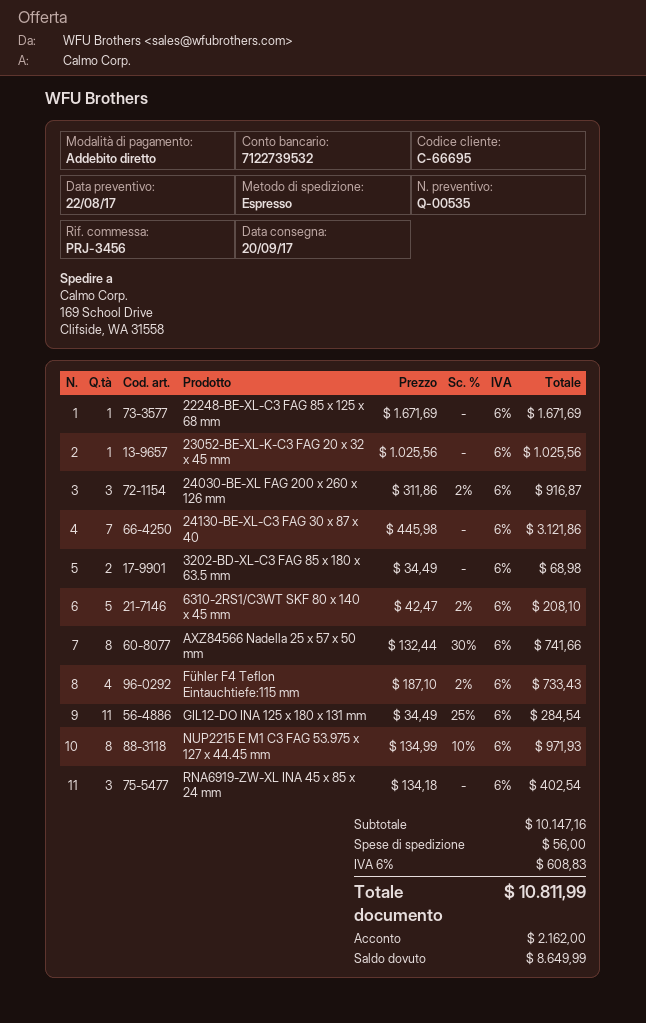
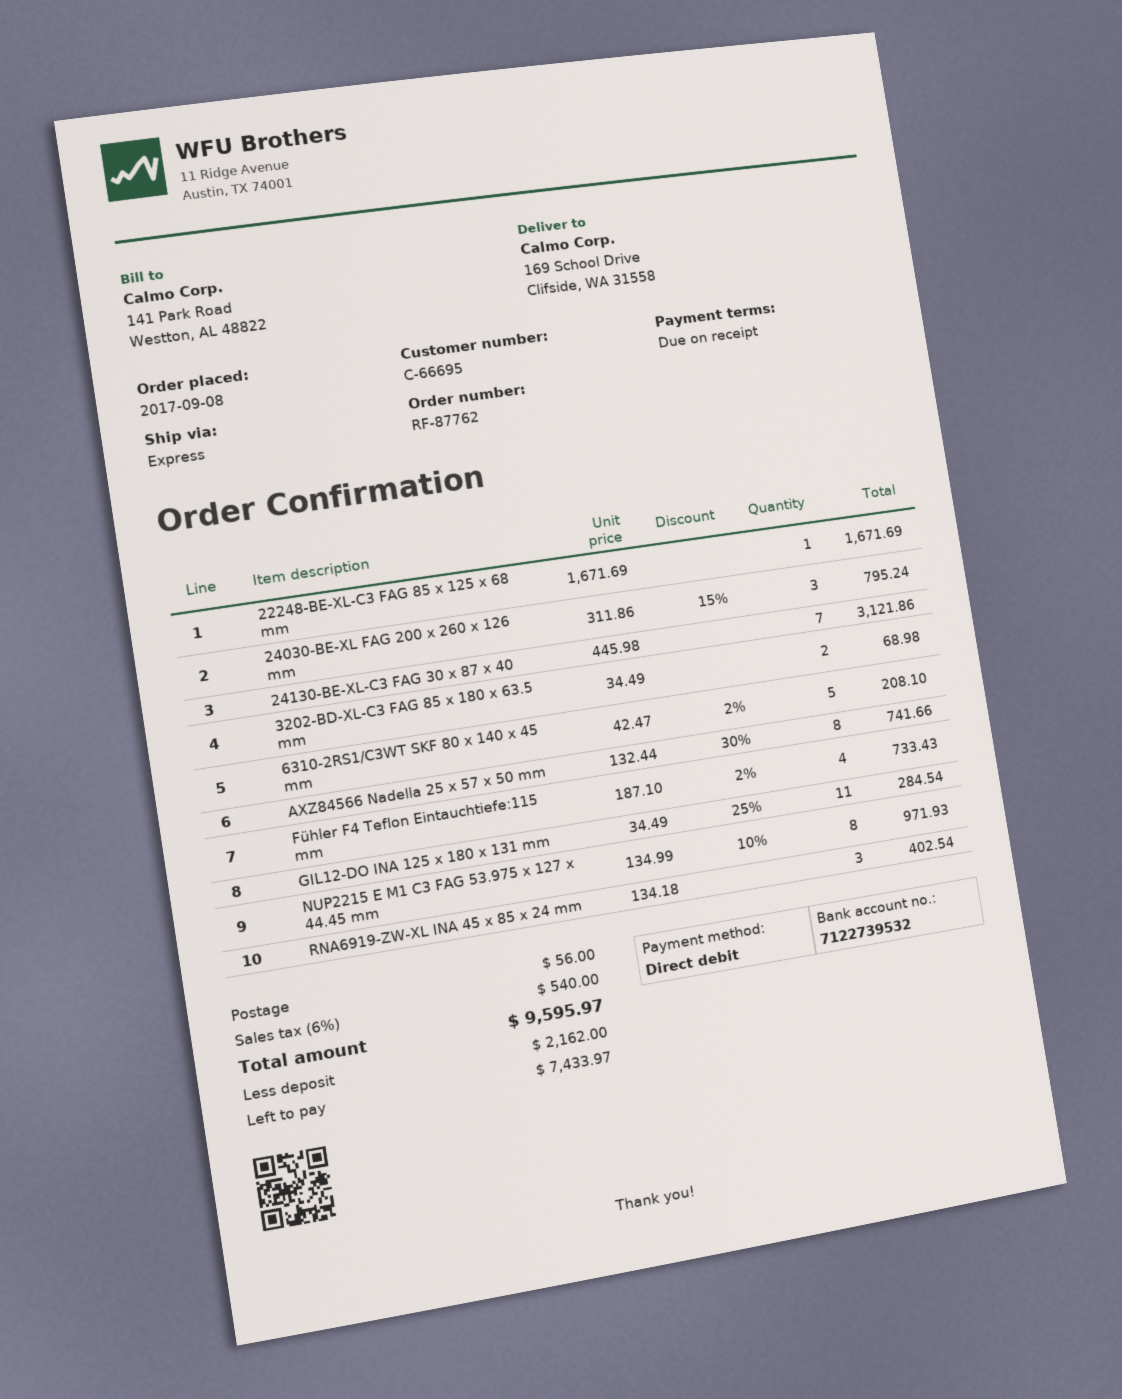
23052-BE-XL-K-C3 FAG 20 x 32 x 45 mm: 1 x 1025.56 = 1025.56 -> none
24030-BE-XL FAG 200 x 260 x 126 mm: 3 x 311.86 - 2% = 916.87 -> 3 x 311.86 - 15% = 795.24
tax: 6% = 608.83 -> 6% = 540.00
total: 10811.99 -> 9595.97
balance: 8649.99 -> 7433.97

